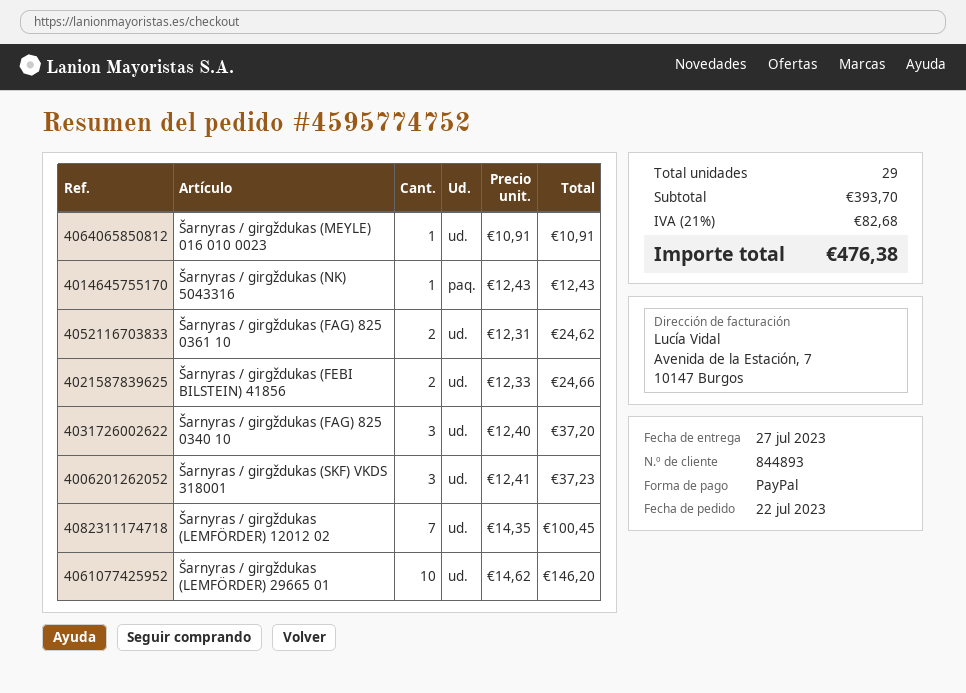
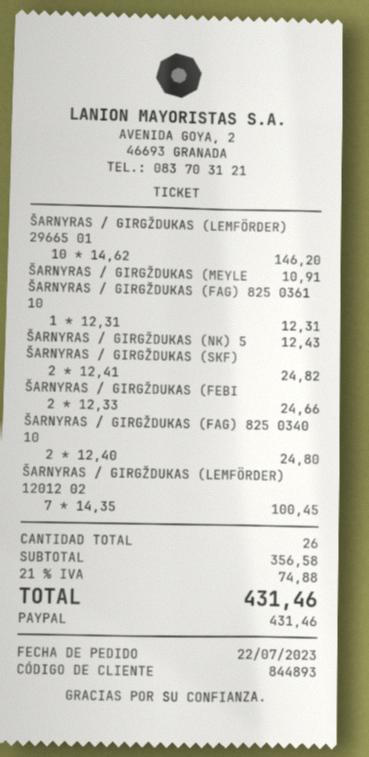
Šarnyras / girgždukas (FAG) 825 0361 10: 2 x 12.31 = 24.62 -> 1 x 12.31 = 12.31
Šarnyras / girgždukas (FAG) 825 0340 10: 3 x 12.40 = 37.20 -> 2 x 12.40 = 24.80
Šarnyras / girgždukas (SKF) VKDS 318001: 3 x 12.41 = 37.23 -> 2 x 12.41 = 24.82
total quantity: 29 -> 26
subtotal: 393.70 -> 356.58
tax: 21% = 82.68 -> 21% = 74.88
total: 476.38 -> 431.46

